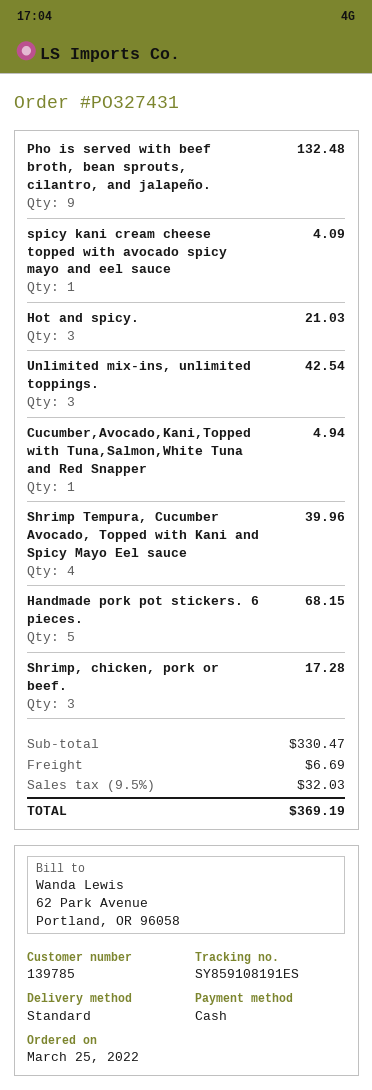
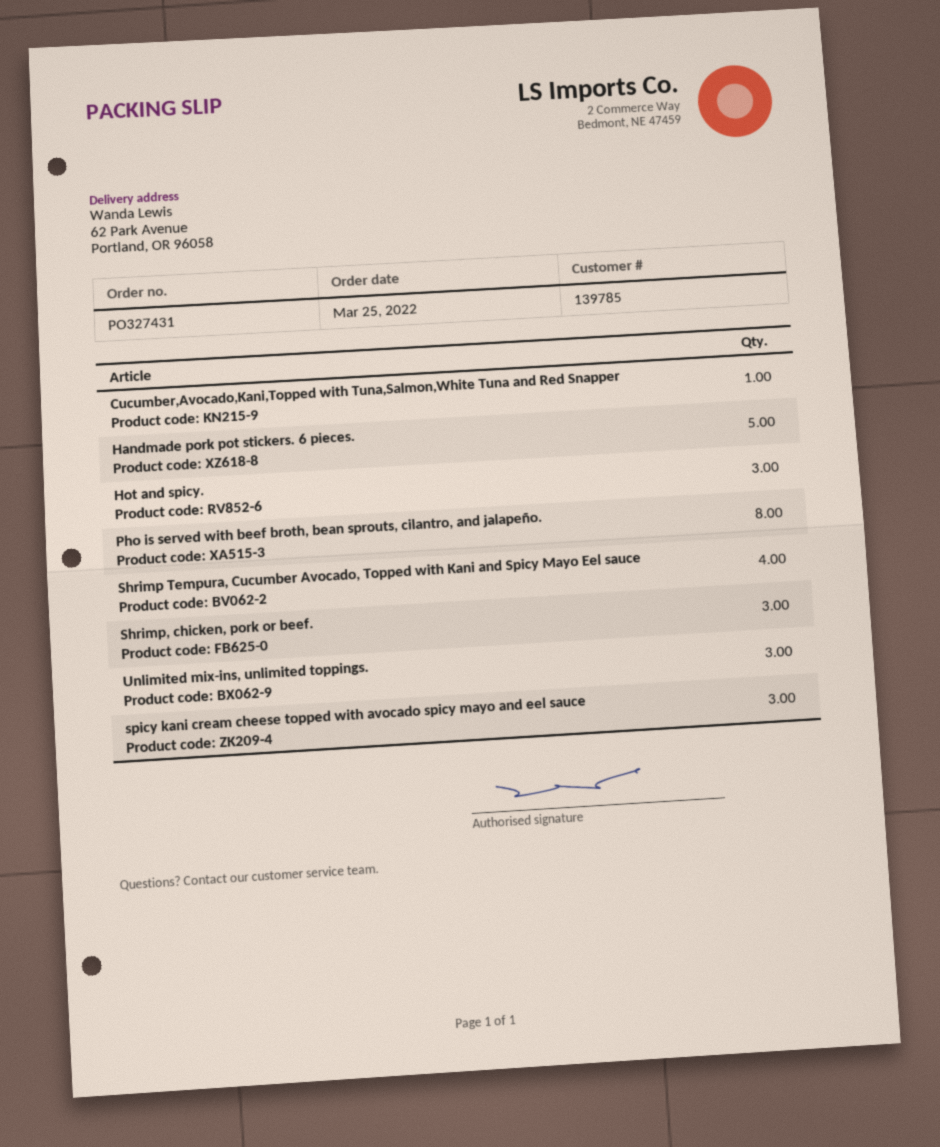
Pho is served with beef broth, bean sprouts, cilantro, and jalapeño.: 9 -> 8
spicy kani cream cheese topped with avocado spicy mayo and eel sauce: 1 -> 3

